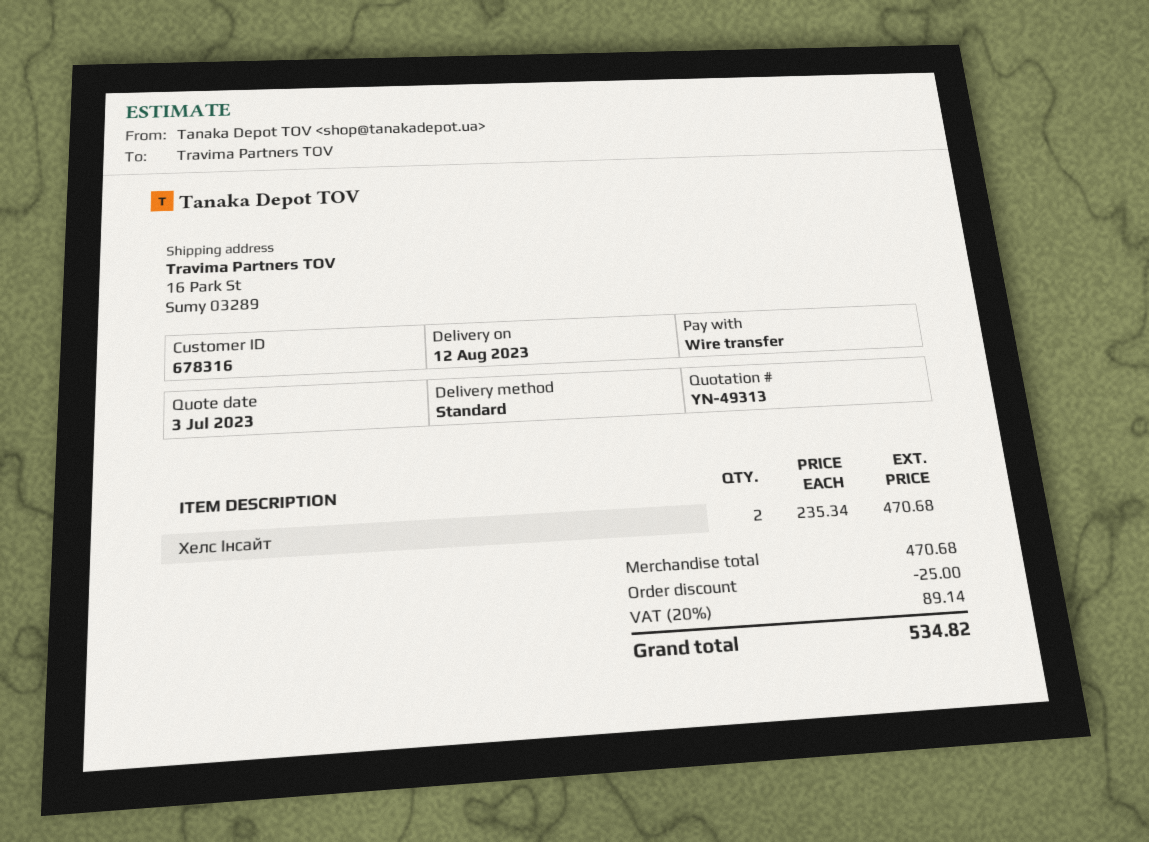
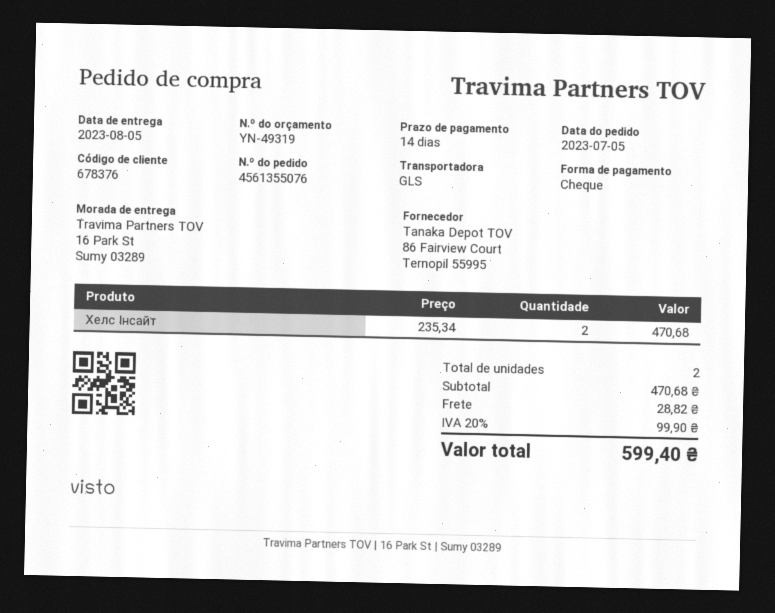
quote number: YN-49313 -> YN-49319
delivery date: 2023-08-12 -> 2023-08-05
customer number: 678316 -> 678376
payment method: bank transfer -> cheque
shipping method: standard -> GLS
discount: 25.00 -> none
shipping: none -> 28.82
tax: 20% = 89.14 -> 20% = 99.90
total: 534.82 -> 599.40

